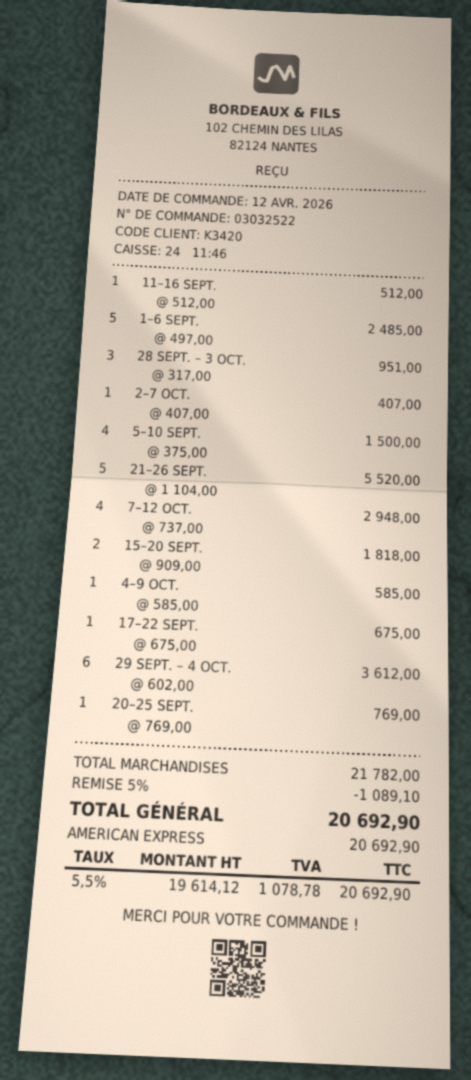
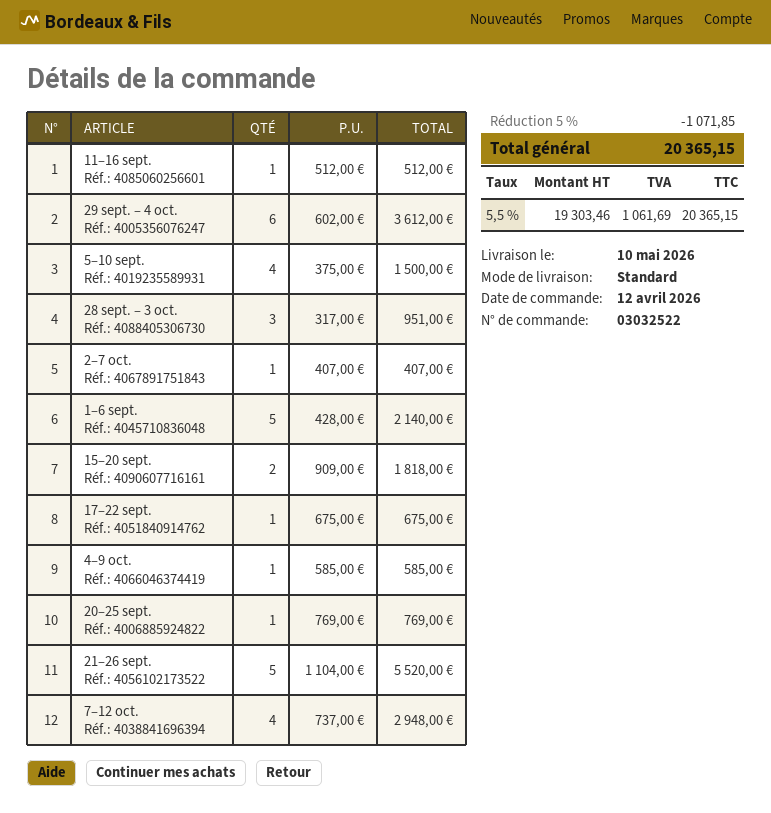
1–6 SEPT.: 5 x 497.00 = 2485.00 -> 5 x 428.00 = 2140.00
discount: 5% = 1089.10 -> 5% = 1071.85
net: 19614.12 -> 19303.46
tax: 5.5% = 1078.78 -> 5.5% = 1061.69
total: 20692.90 -> 20365.15

